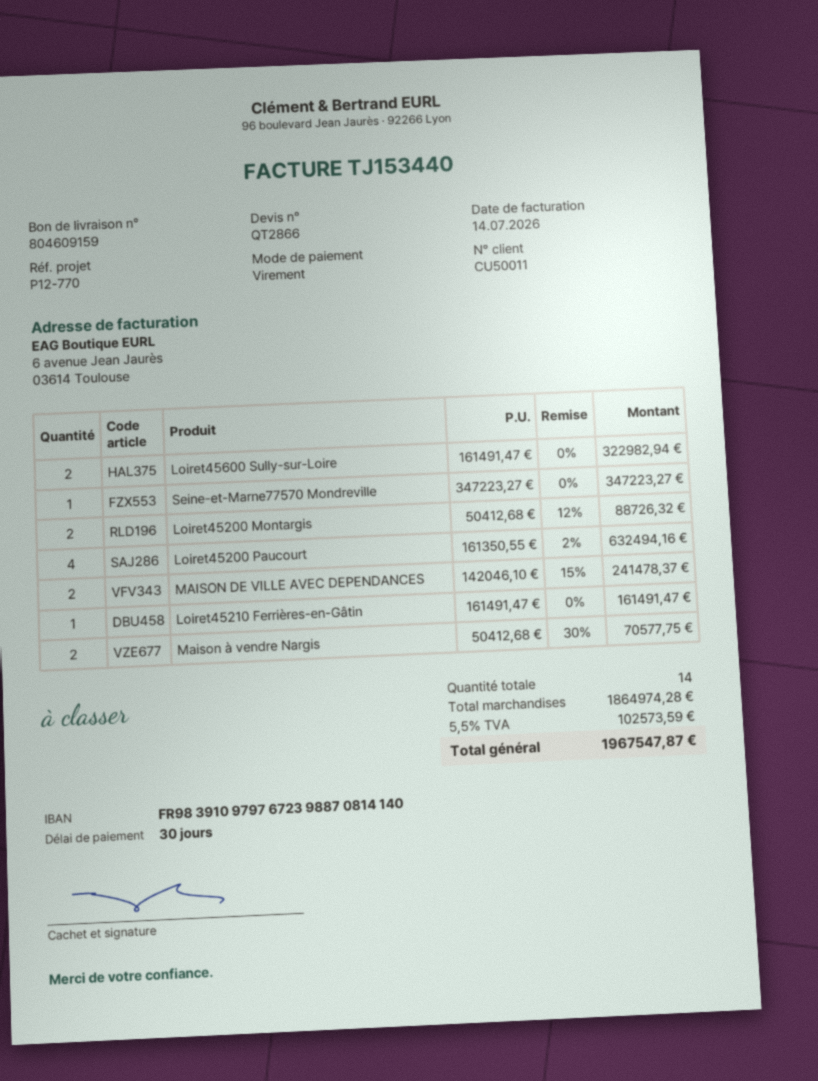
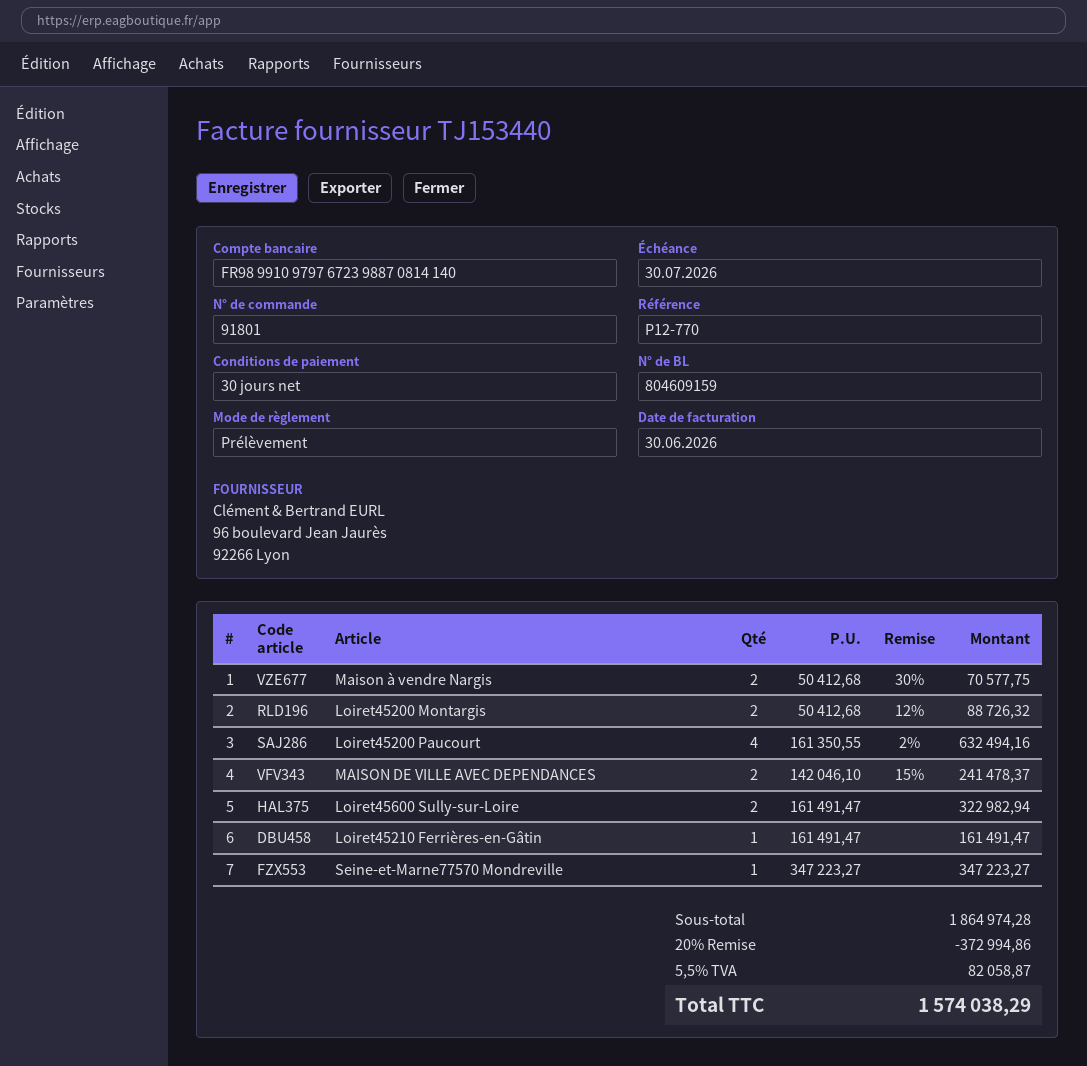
invoice date: 2026-07-14 -> 2026-06-30
payment method: bank transfer -> direct debit
bank account: FR9839109797672398870814140 -> FR9899109797672398870814140
discount: none -> 20% = 372994.86
tax: 5.5% = 102573.59 -> 5.5% = 82058.87
total: 1967547.87 -> 1574038.29

